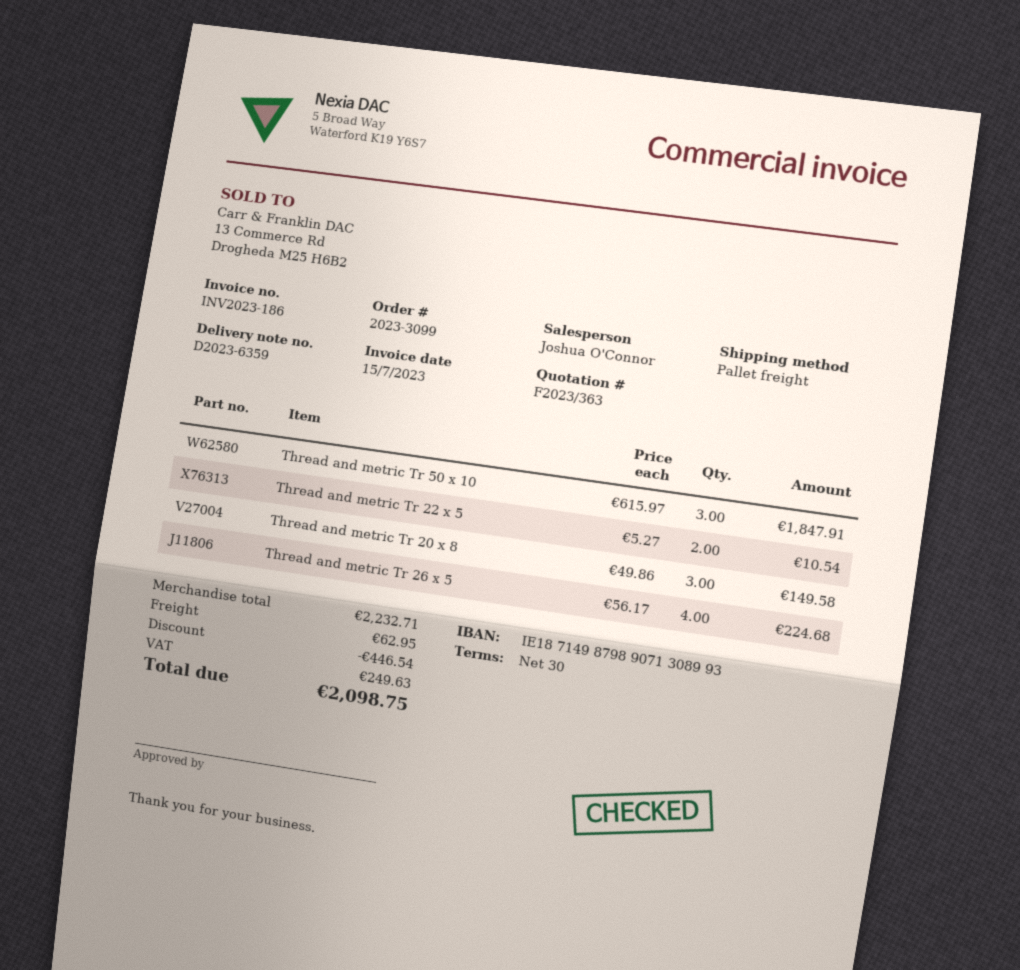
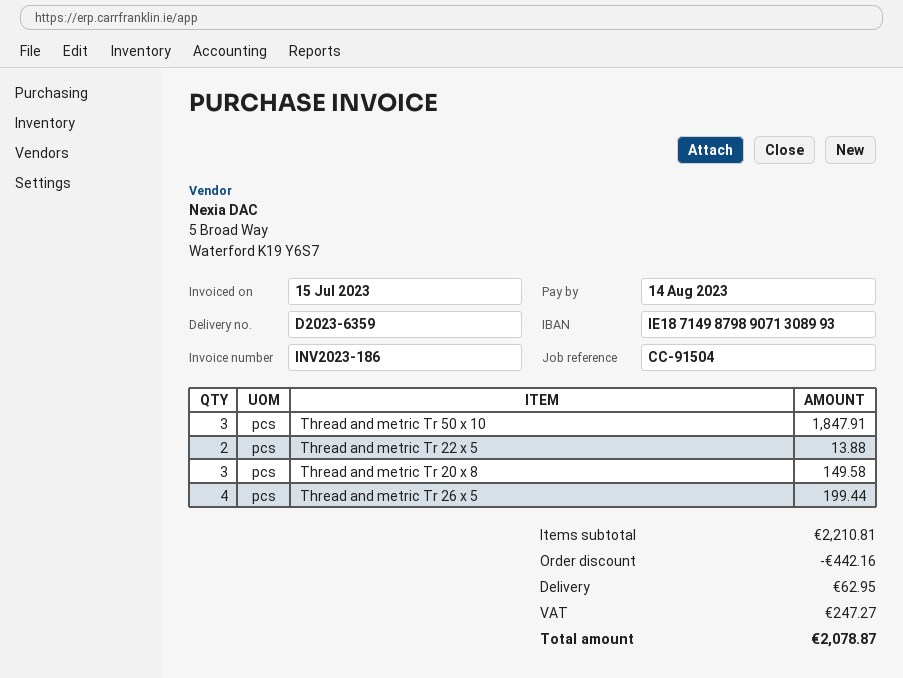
Thread and metric Tr 22 x 5: 2 for 10.54 -> 2 for 13.88
Thread and metric Tr 26 x 5: 4 for 224.68 -> 4 for 199.44
subtotal: 2232.71 -> 2210.81
discount: 446.54 -> 442.16
tax: 249.63 -> 247.27
total: 2098.75 -> 2078.87

